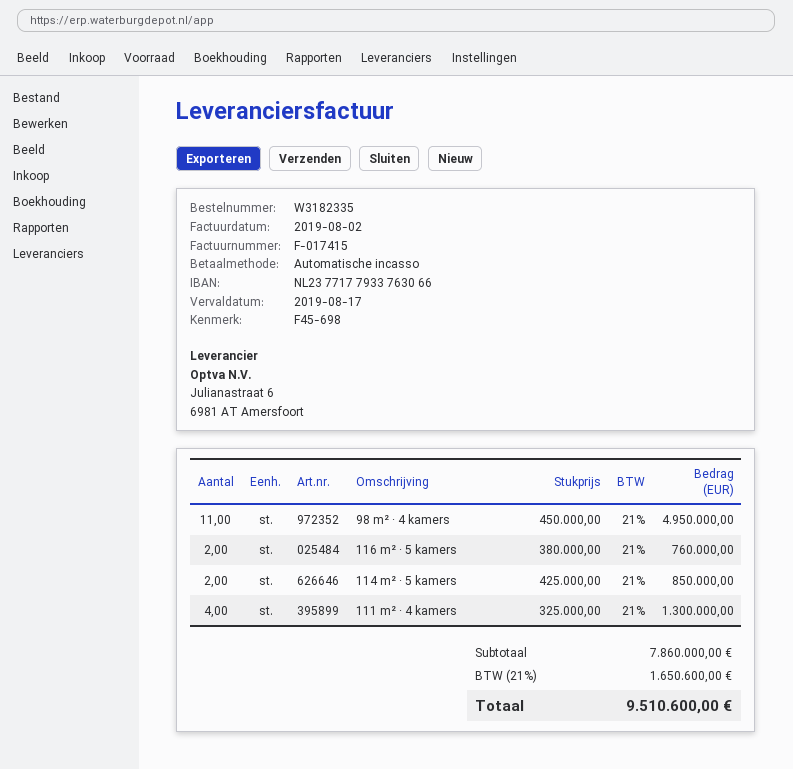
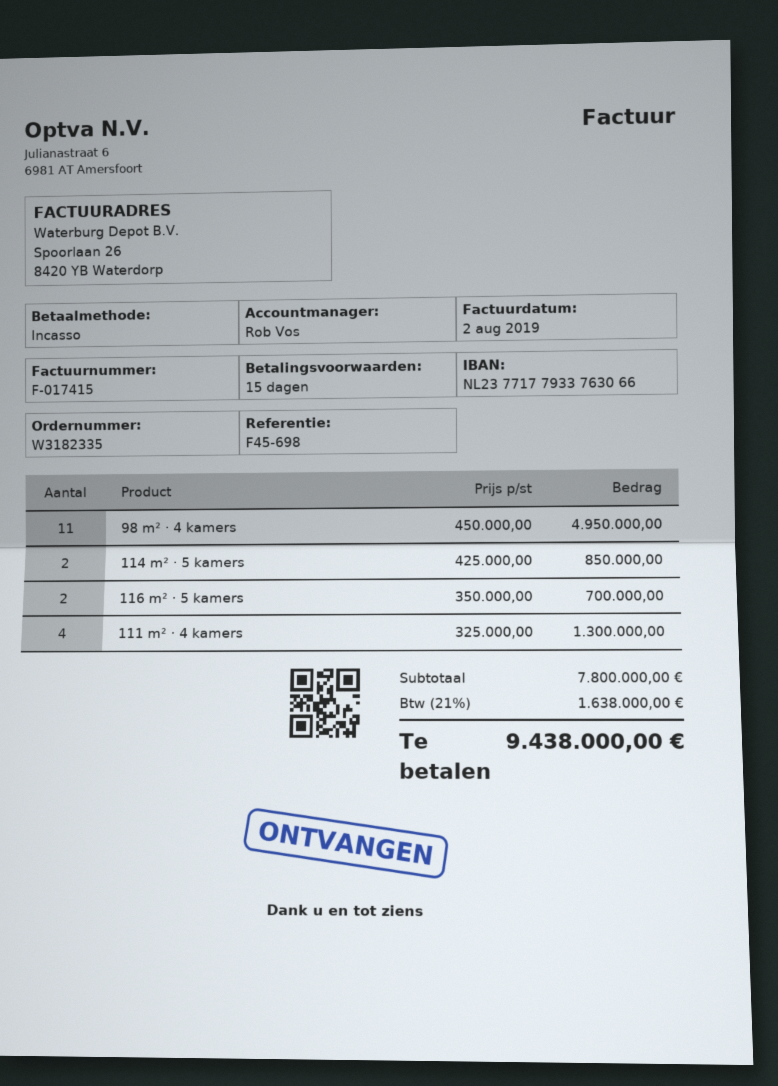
116 m² · 5 kamers: 2 x 380000.00 = 760000.00 -> 2 x 350000.00 = 700000.00
subtotal: 7860000.00 -> 7800000.00
tax: 21% = 1650600.00 -> 21% = 1638000.00
total: 9510600.00 -> 9438000.00

